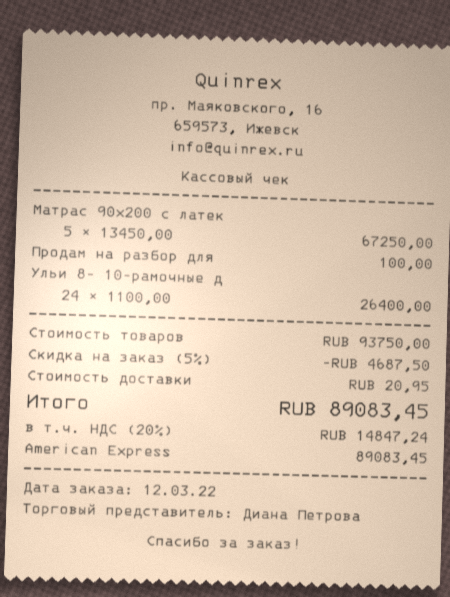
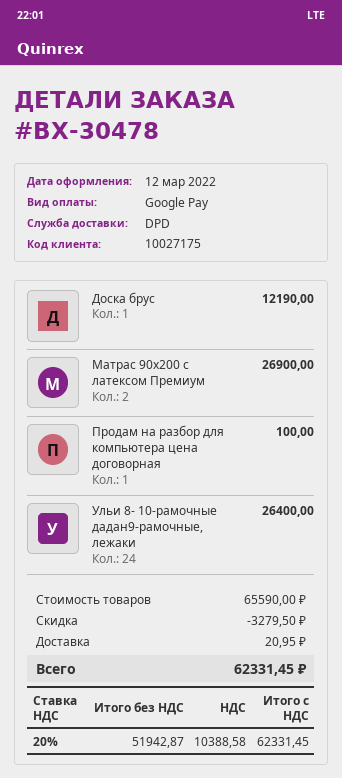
payment method: American Express -> Google Pay
Матрас 90х200 с латек: 5 for 67250.00 -> 2 for 26900.00
Доска брус: none -> 1 for 12190.00
subtotal: 93750.00 -> 65590.00
discount: 4687.50 -> 3279.50
tax: 20% = 14847.24 -> 20% = 10388.58
total: 89083.45 -> 62331.45

